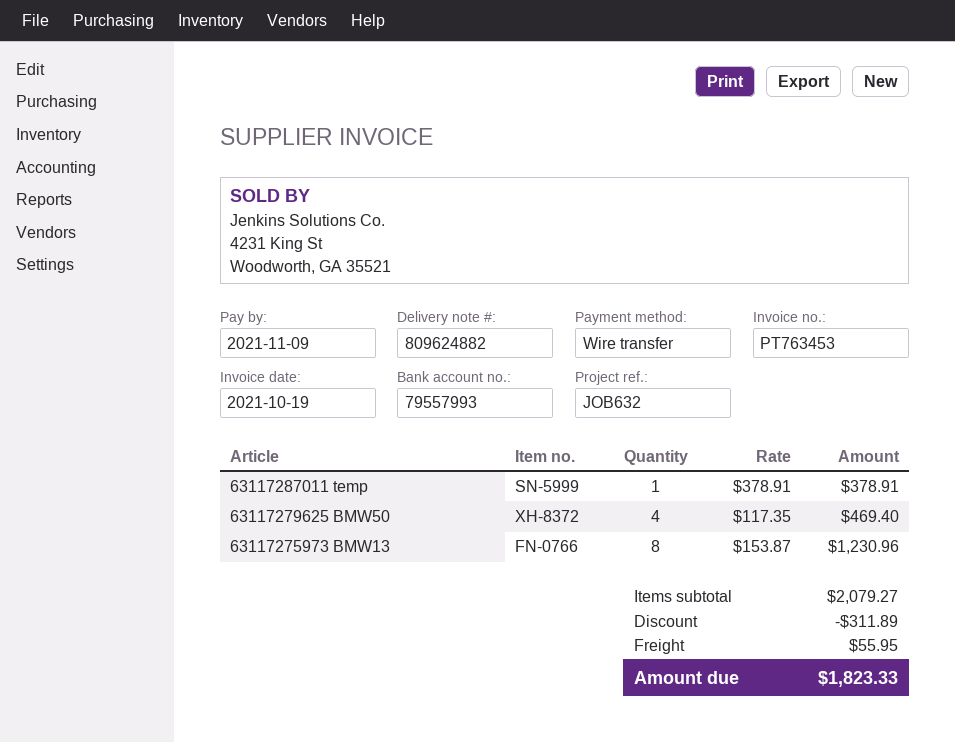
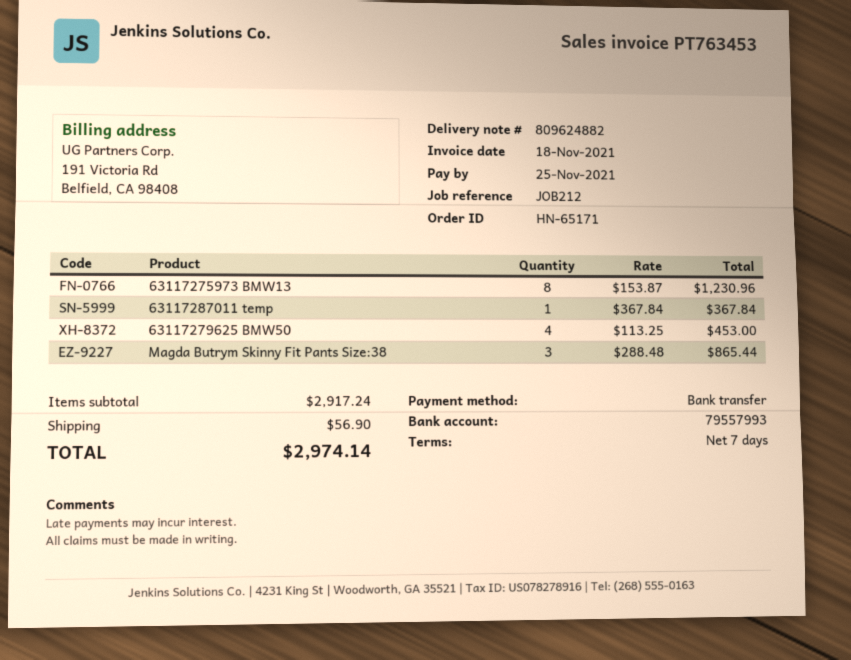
invoice date: 2021-10-19 -> 2021-11-18
due date: 2021-11-09 -> 2021-11-25
reference: JOB632 -> JOB212
63117287011 temp: 1 x 378.91 = 378.91 -> 1 x 367.84 = 367.84
63117279625 BMW50: 4 x 117.35 = 469.40 -> 4 x 113.25 = 453.00
Magda Butrym Skinny Fit Pants Size:38: none -> 3 x 288.48 = 865.44
subtotal: 2079.27 -> 2917.24
discount: 311.89 -> none
shipping: 55.95 -> 56.90
total: 1823.33 -> 2974.14

